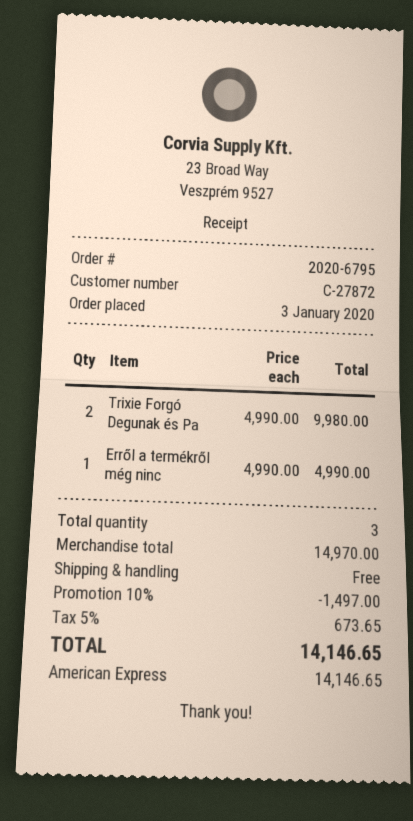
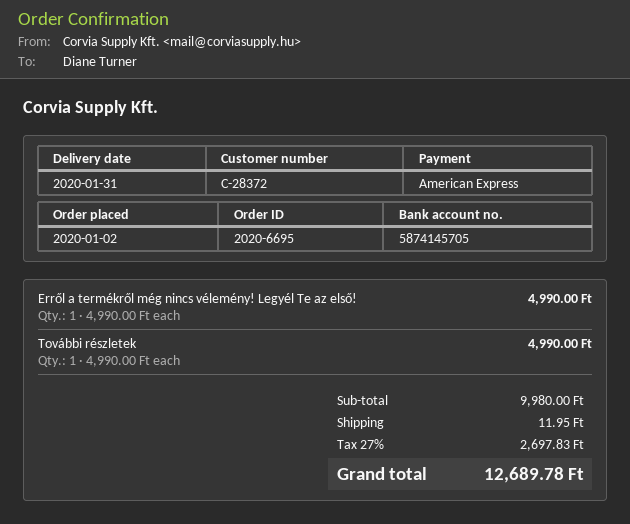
order number: 2020-6795 -> 2020-6695
order date: 2020-01-03 -> 2020-01-02
customer number: C-27872 -> C-28372
Trixie Forgó Degunak és Pa: 2 x 4990.00 = 9980.00 -> none
További részletek: none -> 1 x 4990.00 = 4990.00
subtotal: 14970.00 -> 9980.00
discount: 10% = 1497.00 -> none
shipping: 0.00 -> 11.95
tax: 5% = 673.65 -> 27% = 2697.83
total: 14146.65 -> 12689.78

